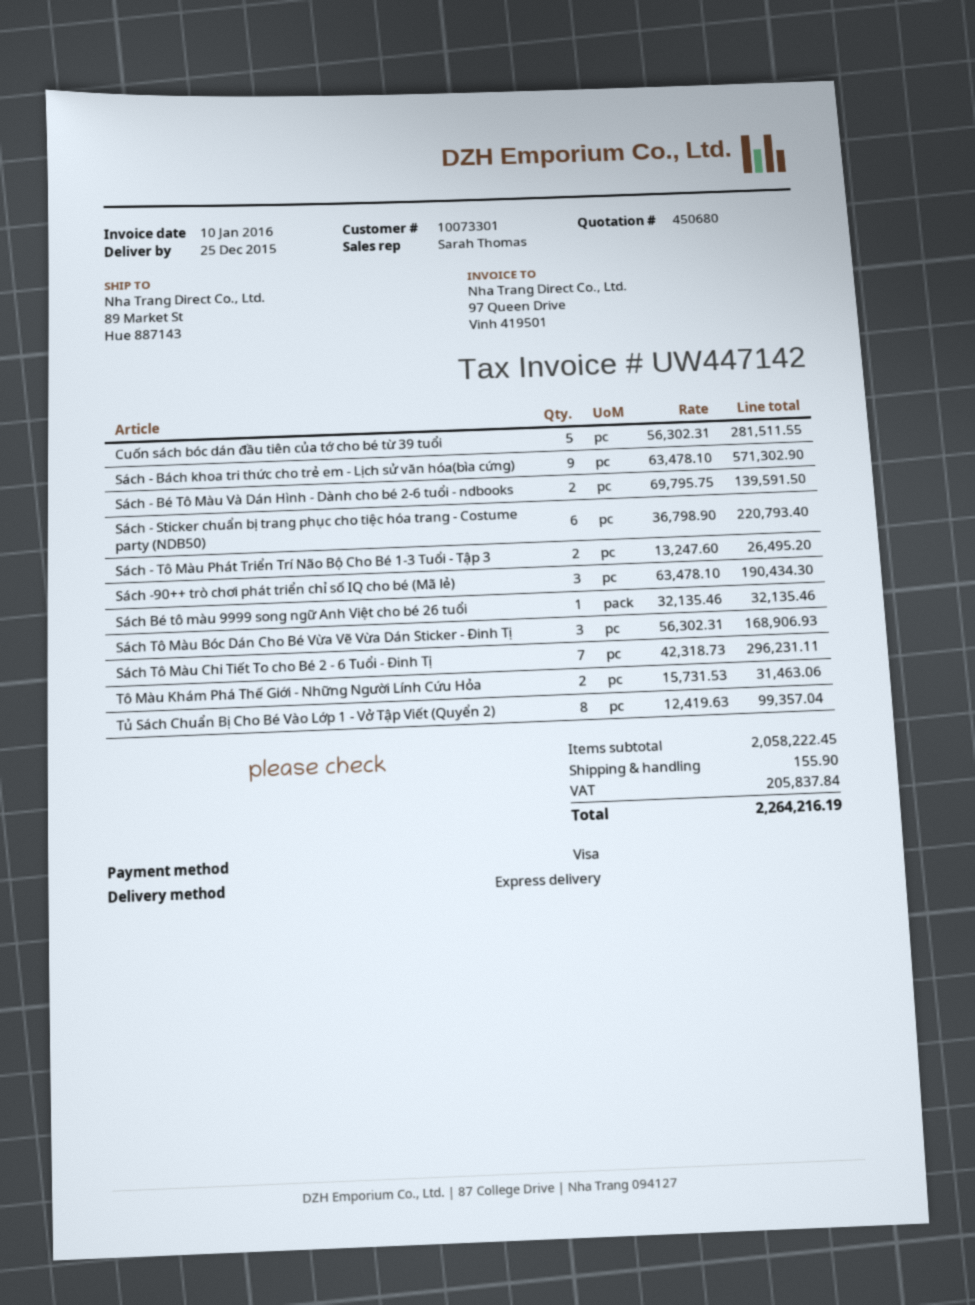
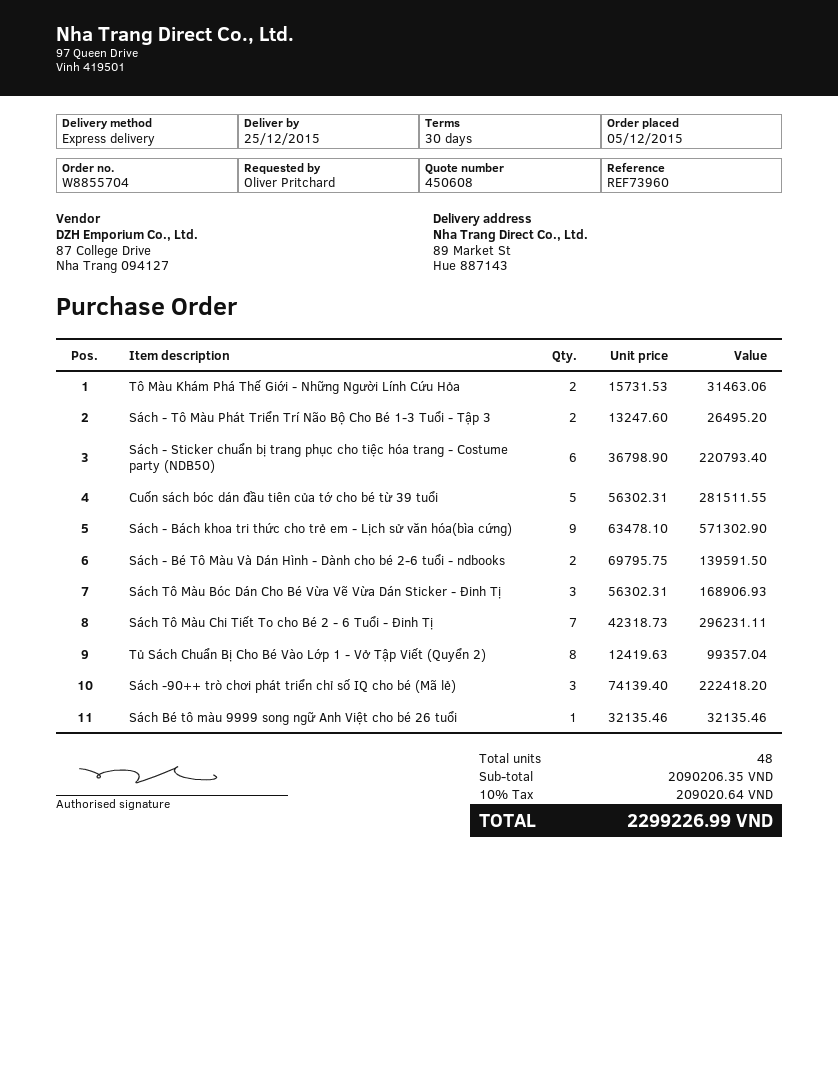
quote number: 450680 -> 450608
Sách -90++ trò chơi phát triển chỉ số IQ cho bé (Mã lẻ): 3 x 63478.10 = 190434.30 -> 3 x 74139.40 = 222418.20
subtotal: 2058222.45 -> 2090206.35
shipping: 155.90 -> none
tax: 205837.84 -> 209020.64
total: 2264216.19 -> 2299226.99

